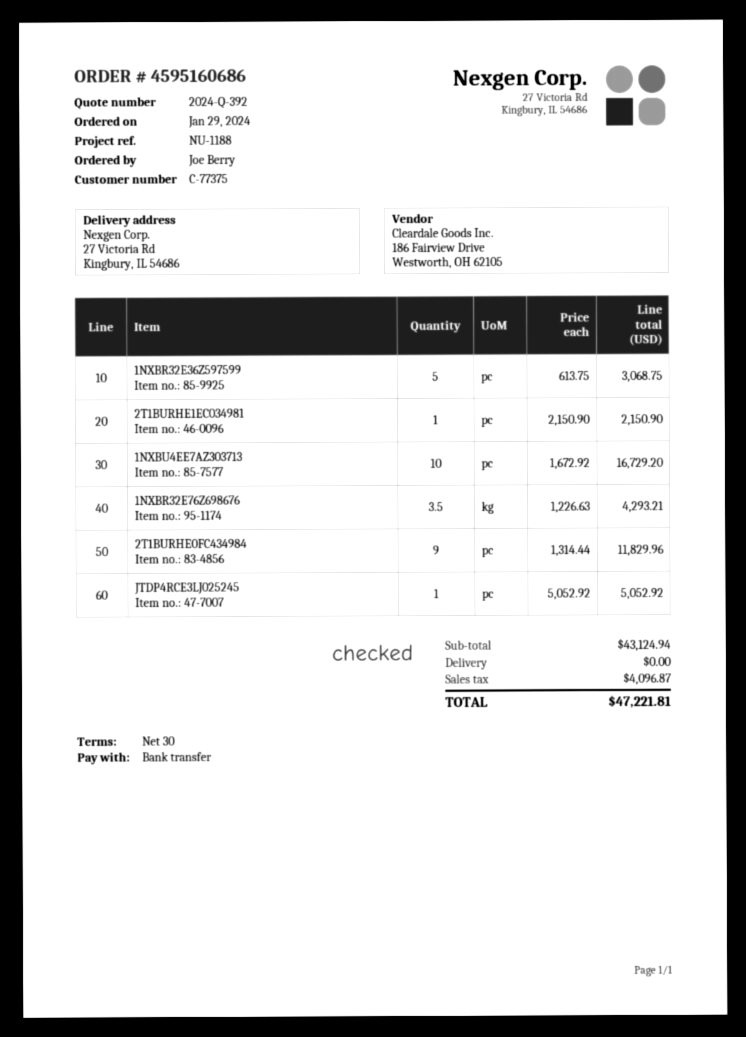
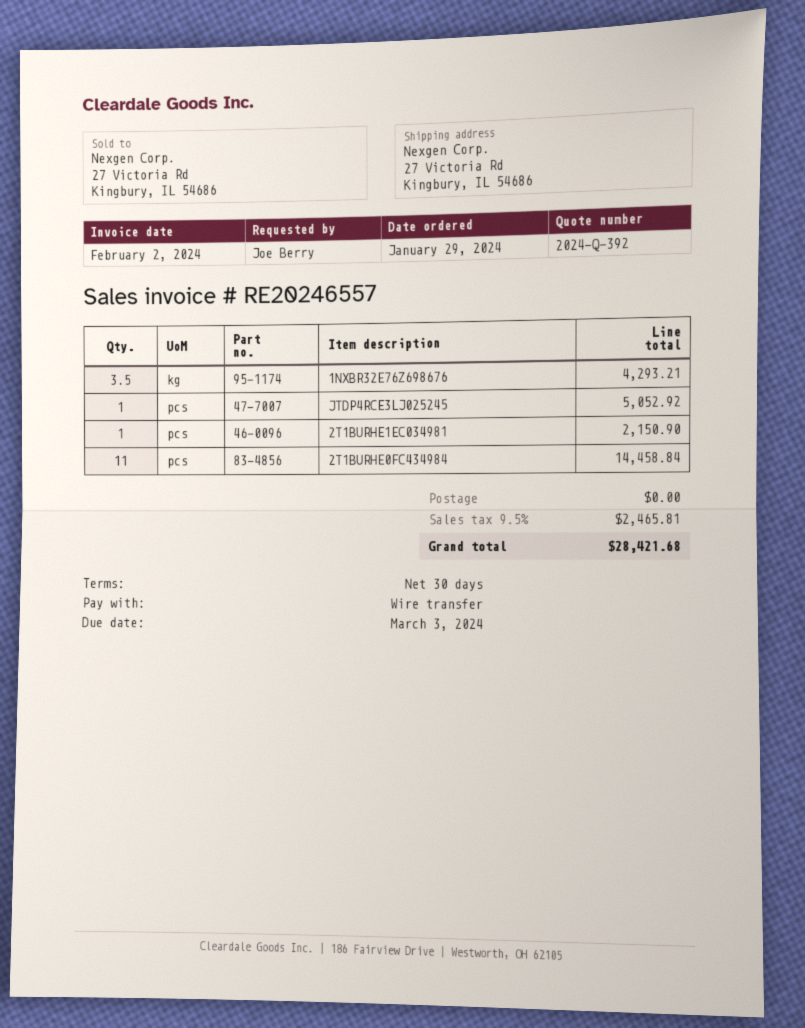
1NXBR32E36Z597599: 5 for 3068.75 -> none
1NXBU4EE7AZ303713: 10 for 16729.20 -> none
2T1BURHE0FC434984: 9 for 11829.96 -> 11 for 14458.84
tax: 4096.87 -> 2465.81
total: 47221.81 -> 28421.68

